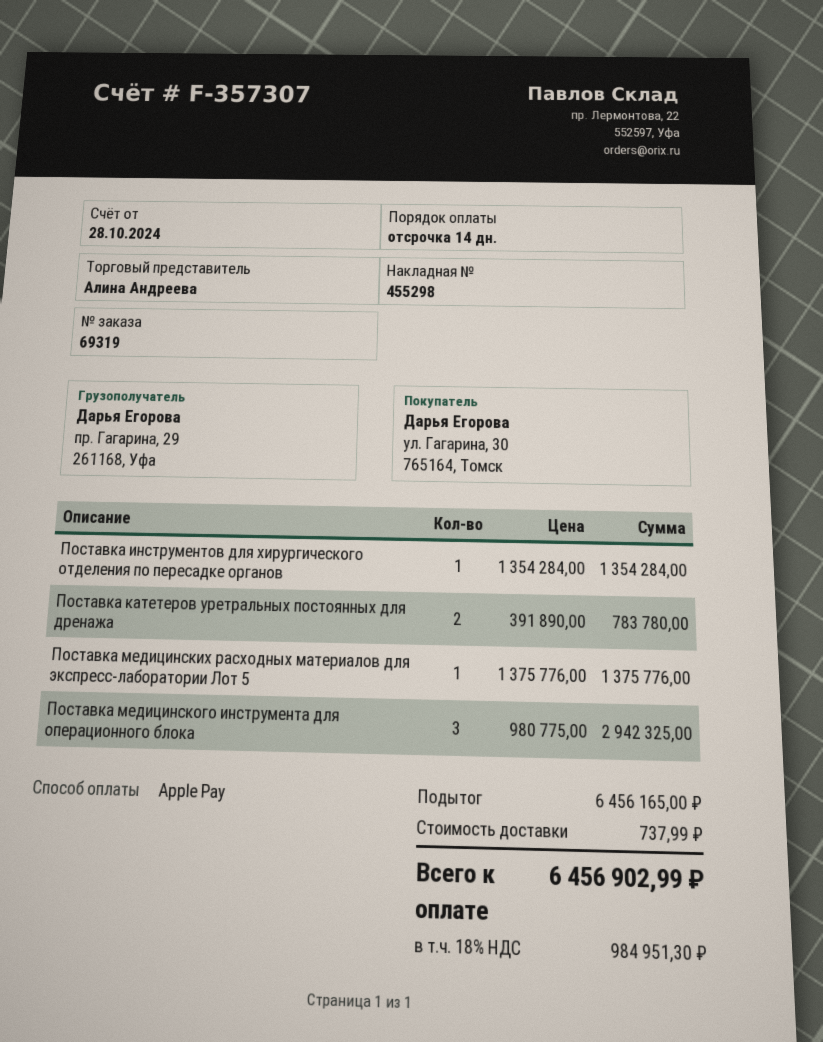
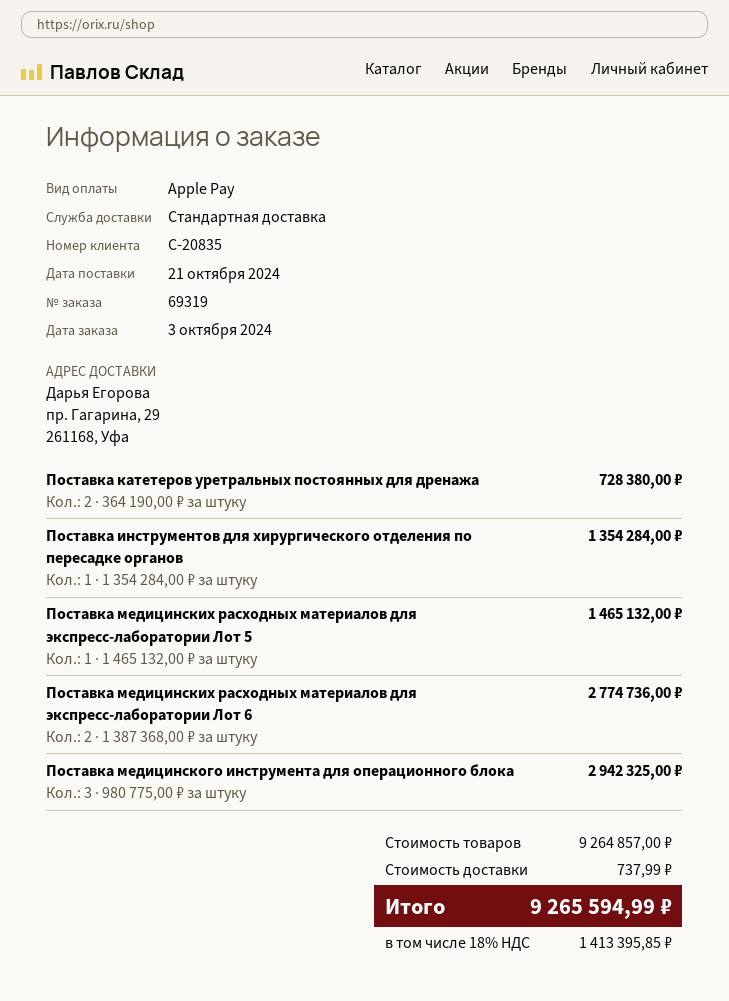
Поставка катетеров уретральных постоянных для дренажа: 2 x 391890.00 = 783780.00 -> 2 x 364190.00 = 728380.00
Поставка медицинских расходных материалов для экспресс-лаборатории Лот 5: 1 x 1375776.00 = 1375776.00 -> 1 x 1465132.00 = 1465132.00
Поставка медицинских расходных материалов для экспресс-лаборатории Лот 6: none -> 2 x 1387368.00 = 2774736.00
subtotal: 6456165.00 -> 9264857.00
tax: 18% = 984951.30 -> 18% = 1413395.85
total: 6456902.99 -> 9265594.99

